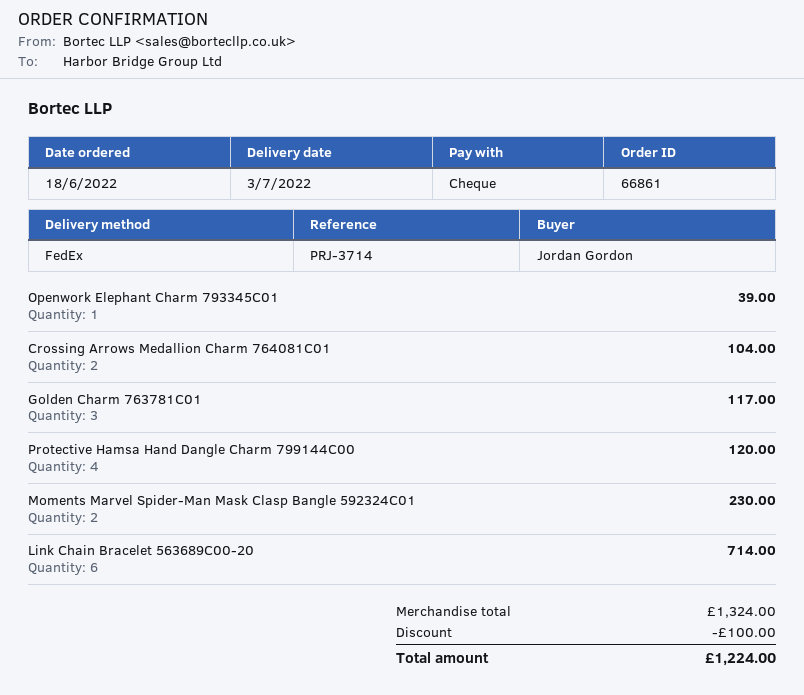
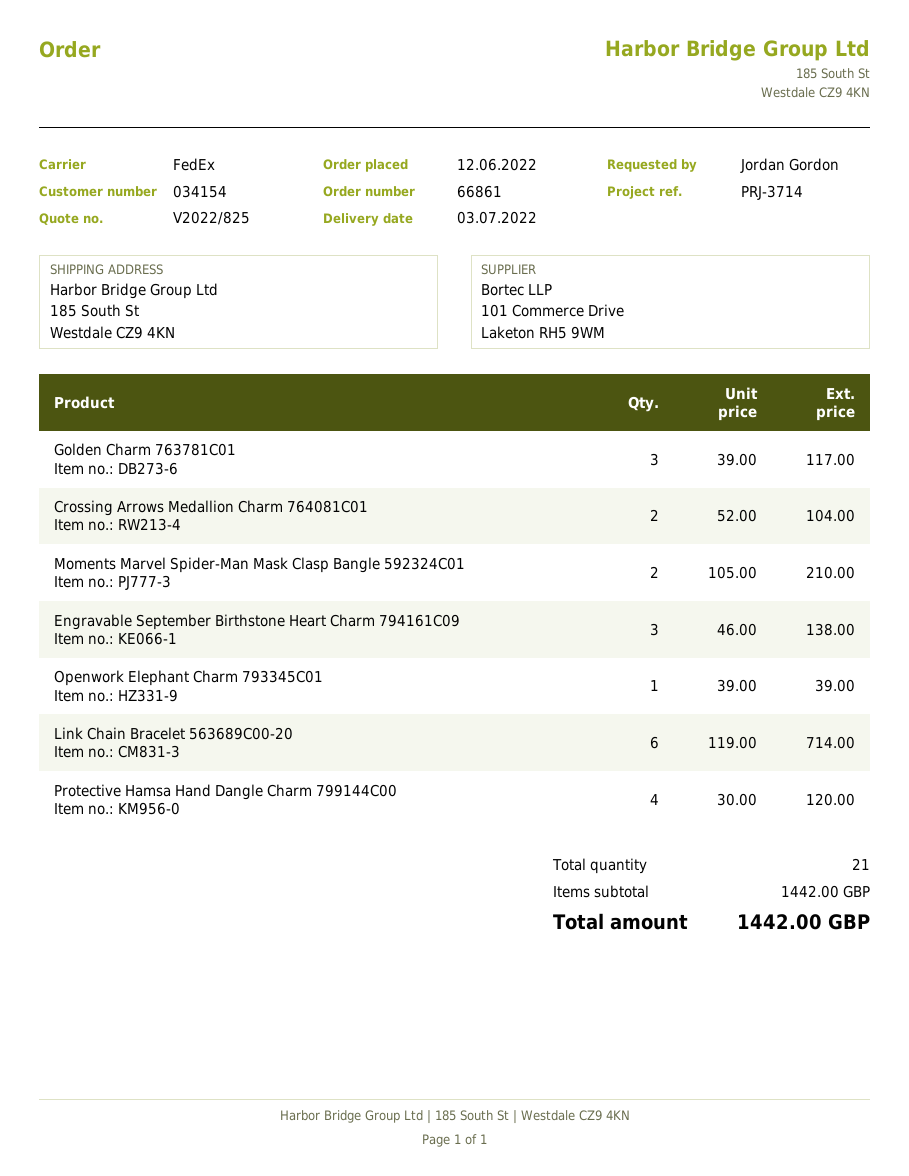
order date: 2022-06-18 -> 2022-06-12
Moments Marvel Spider-Man Mask Clasp Bangle 592324C01: 2 for 230.00 -> 2 for 210.00
Engravable September Birthstone Heart Charm 794161C09: none -> 3 for 138.00
subtotal: 1324.00 -> 1442.00
discount: 100.00 -> none
total: 1224.00 -> 1442.00

